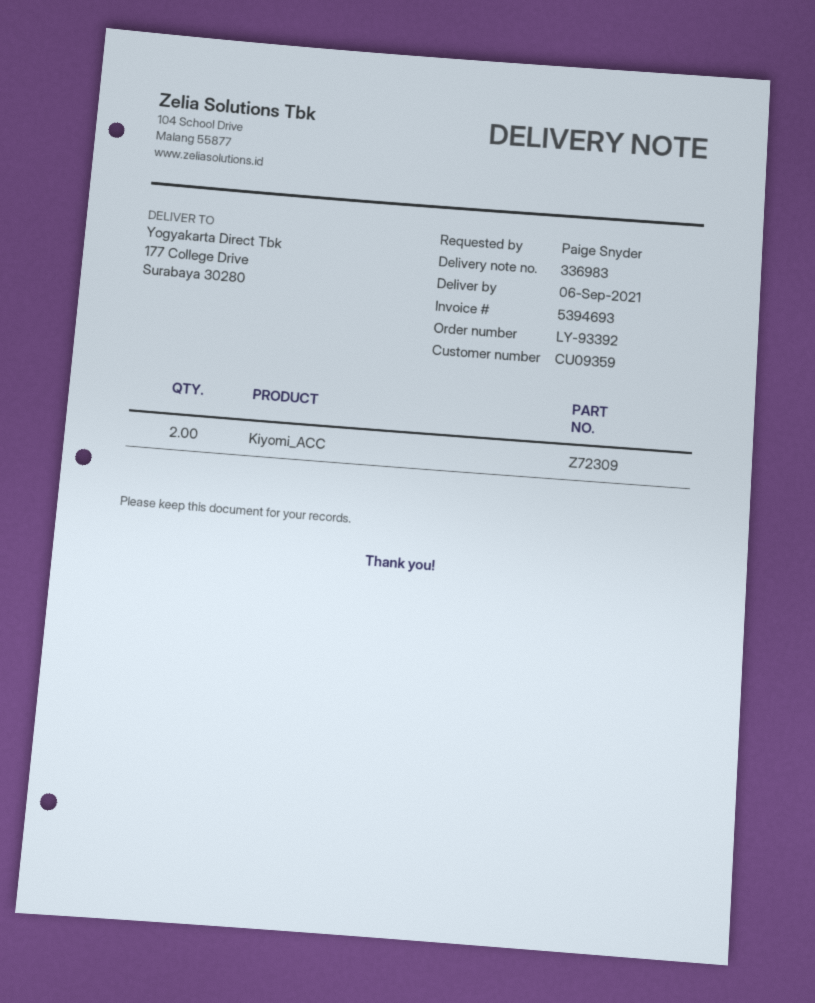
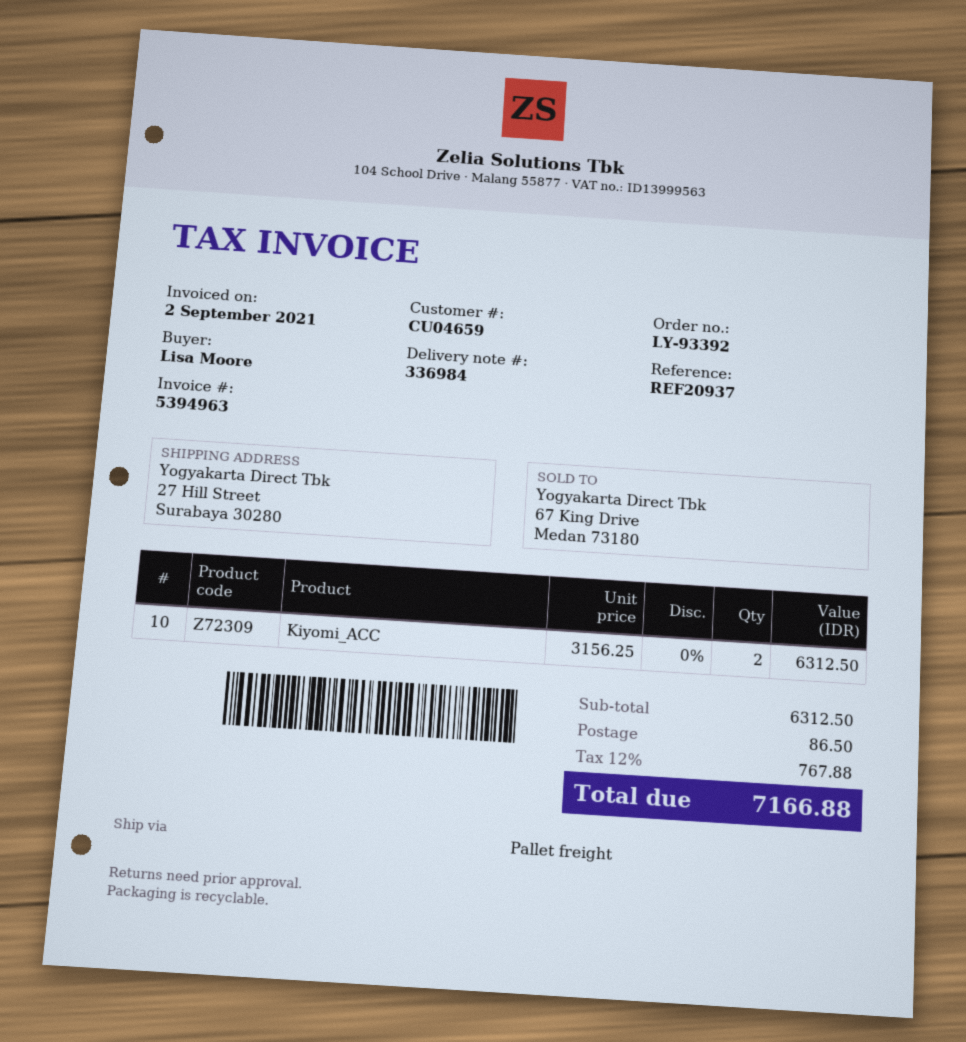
delivery note number: 336983 -> 336984
invoice number: 5394693 -> 5394963
customer number: CU09359 -> CU04659
ordered by: Paige Snyder -> Lisa Moore
ship to: 177 College Drive, Surabaya 30280 -> 27 Hill Street, Surabaya 30280

